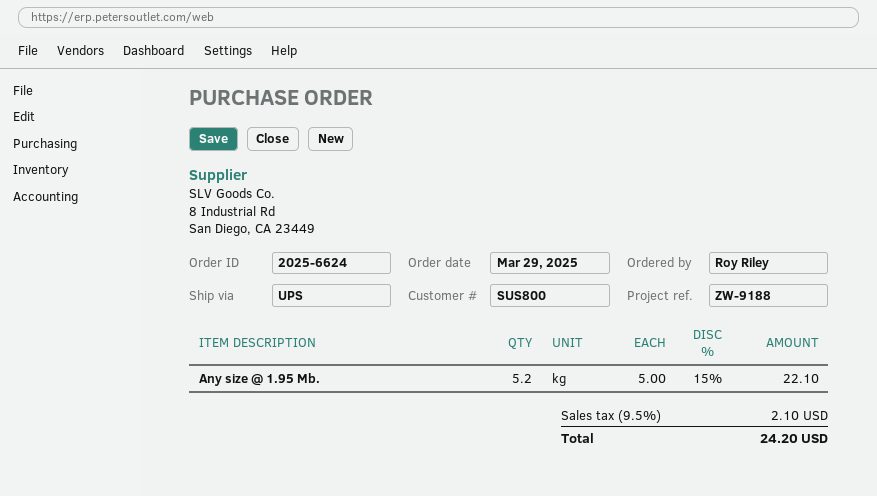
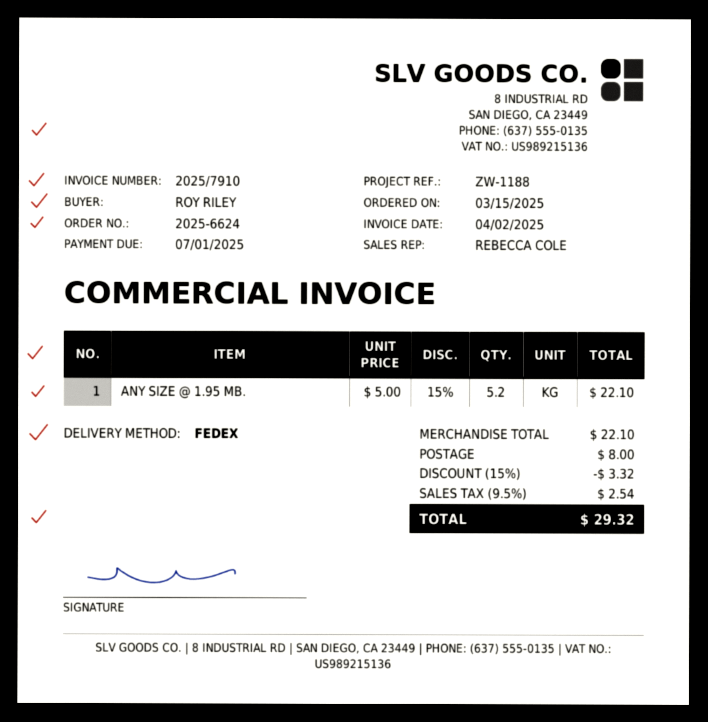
order date: 2025-03-29 -> 2025-03-15
reference: ZW-9188 -> ZW-1188
shipping method: UPS -> FedEx
discount: none -> 15% = 3.32
shipping: none -> 8.00
tax: 9.5% = 2.10 -> 9.5% = 2.54
total: 24.20 -> 29.32

